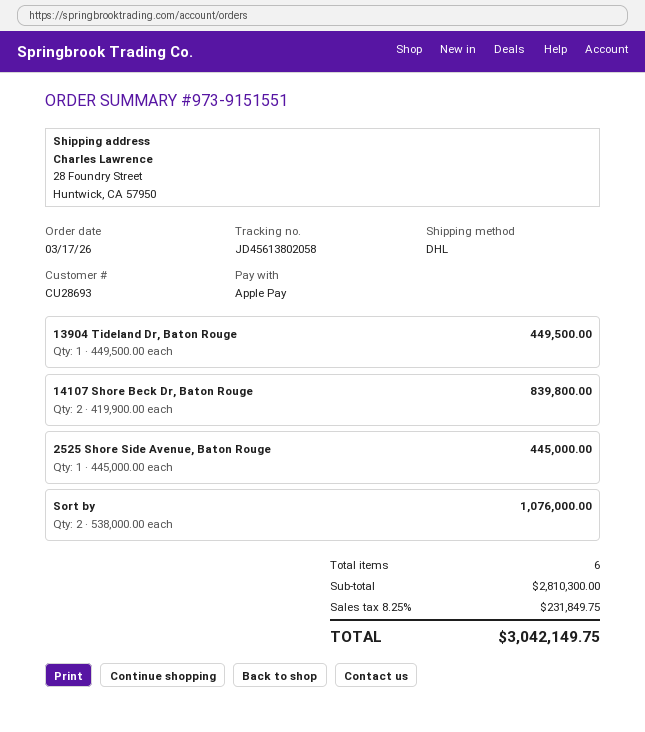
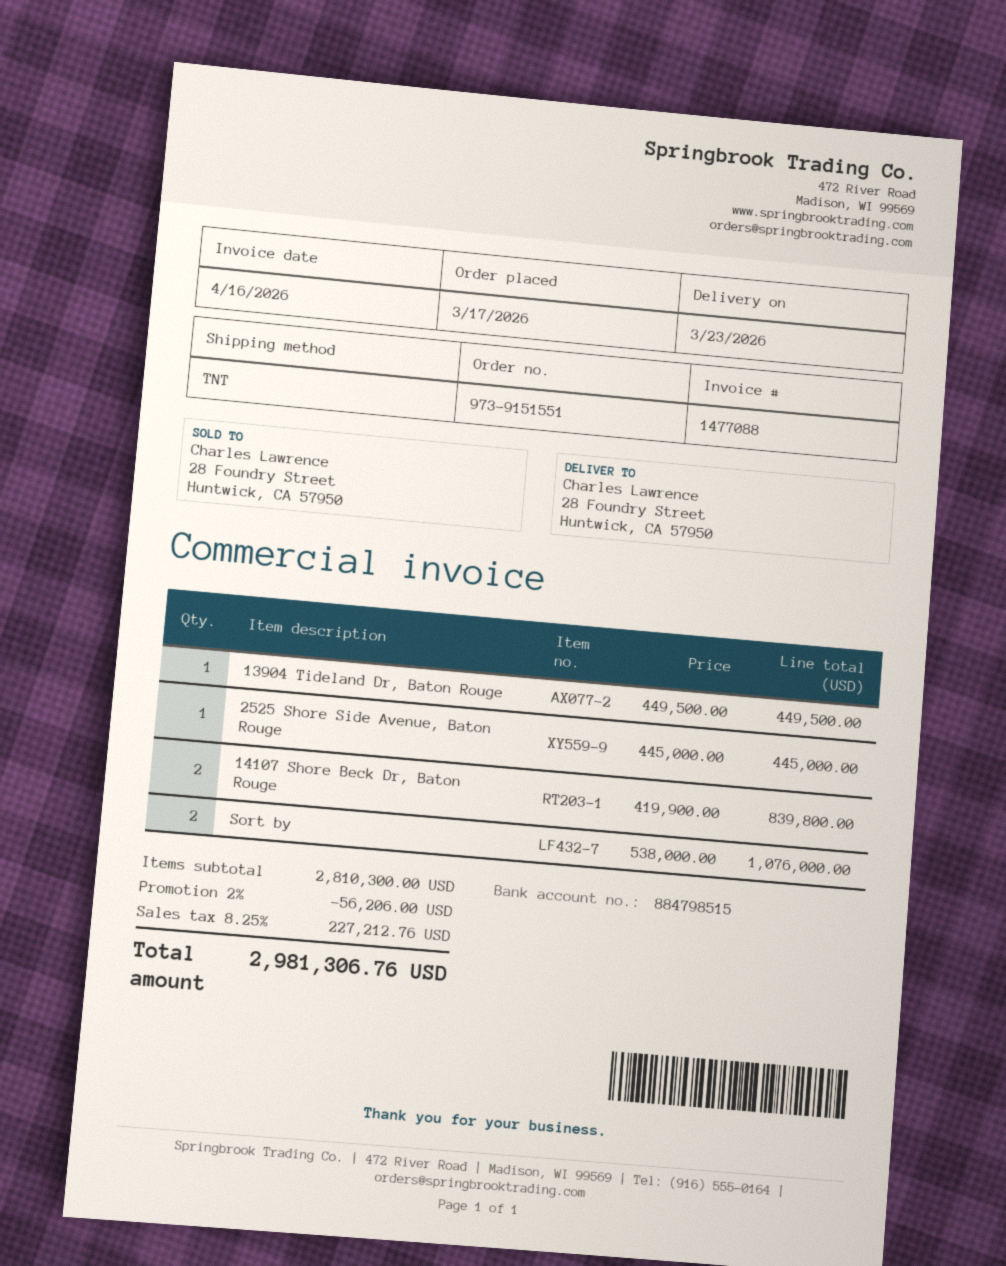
shipping method: DHL -> TNT
discount: none -> 2% = 56206.00
tax: 8.25% = 231849.75 -> 8.25% = 227212.76
total: 3042149.75 -> 2981306.76

